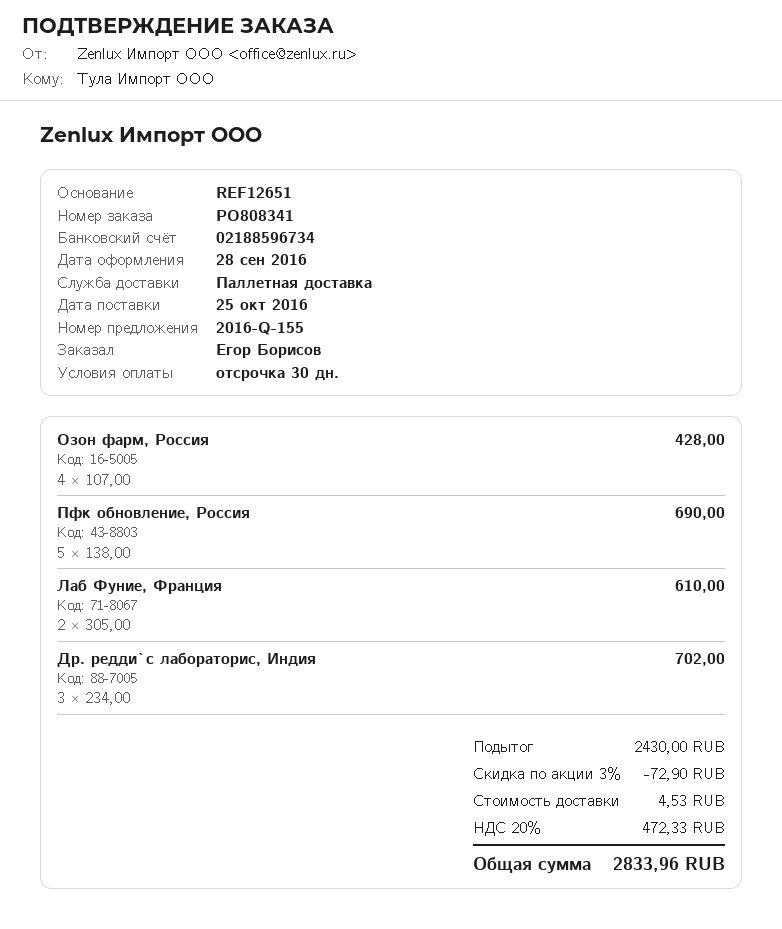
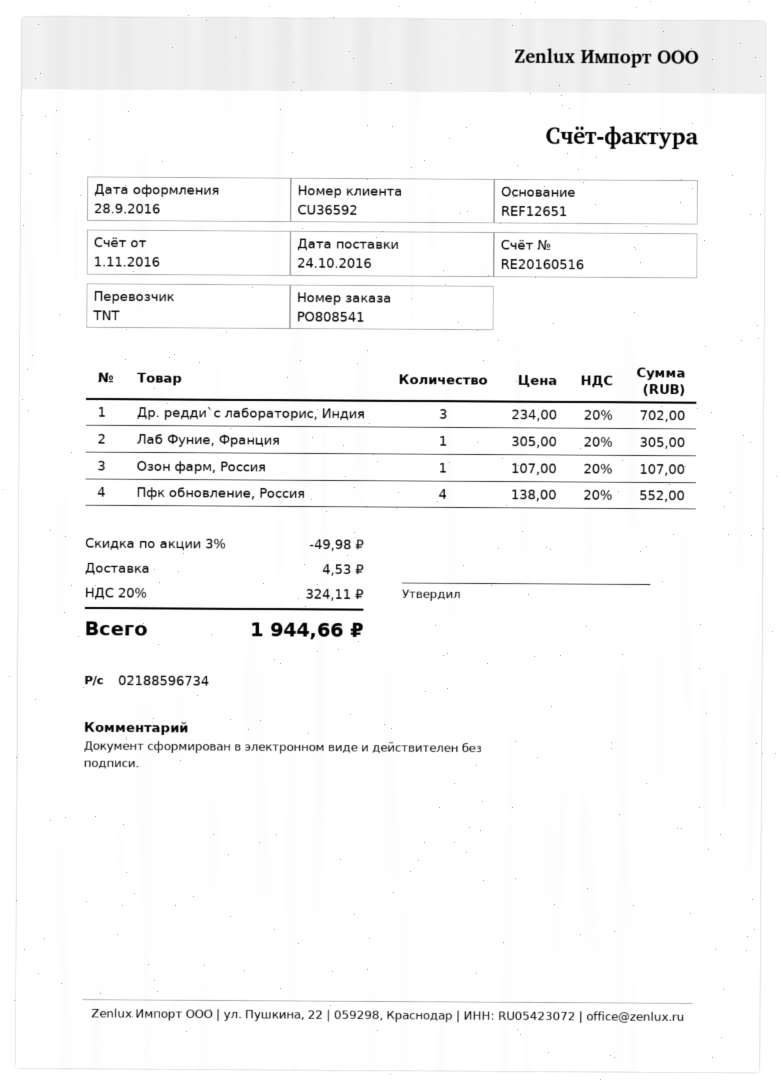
order number: PO808341 -> PO808541
delivery date: 2016-10-25 -> 2016-10-24
shipping method: pallet freight -> TNT
Озон фарм, Россия: 4 x 107.00 = 428.00 -> 1 x 107.00 = 107.00
Пфк обновление, Россия: 5 x 138.00 = 690.00 -> 4 x 138.00 = 552.00
Лаб Фуние, Франция: 2 x 305.00 = 610.00 -> 1 x 305.00 = 305.00
discount: 3% = 72.90 -> 3% = 49.98
tax: 20% = 472.33 -> 20% = 324.11
total: 2833.96 -> 1944.66

